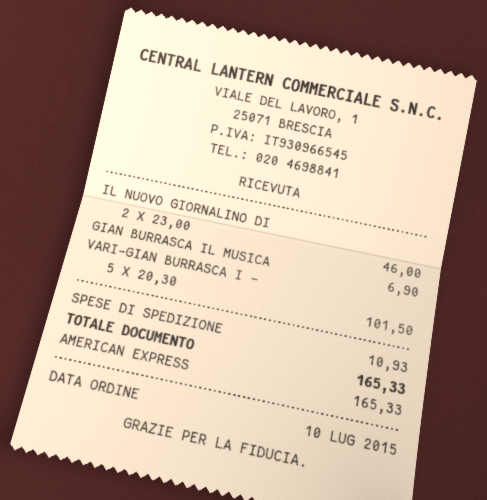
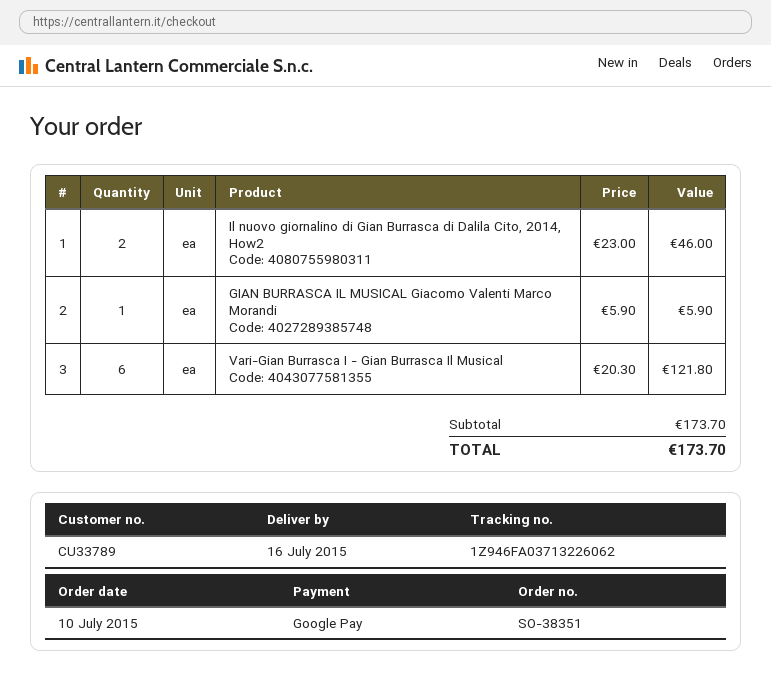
payment method: American Express -> Google Pay
GIAN BURRASCA IL MUSICA: 1 x 6.90 = 6.90 -> 1 x 5.90 = 5.90
VARI-GIAN BURRASCA I -: 5 x 20.30 = 101.50 -> 6 x 20.30 = 121.80
shipping: 10.93 -> none
total: 165.33 -> 173.70

